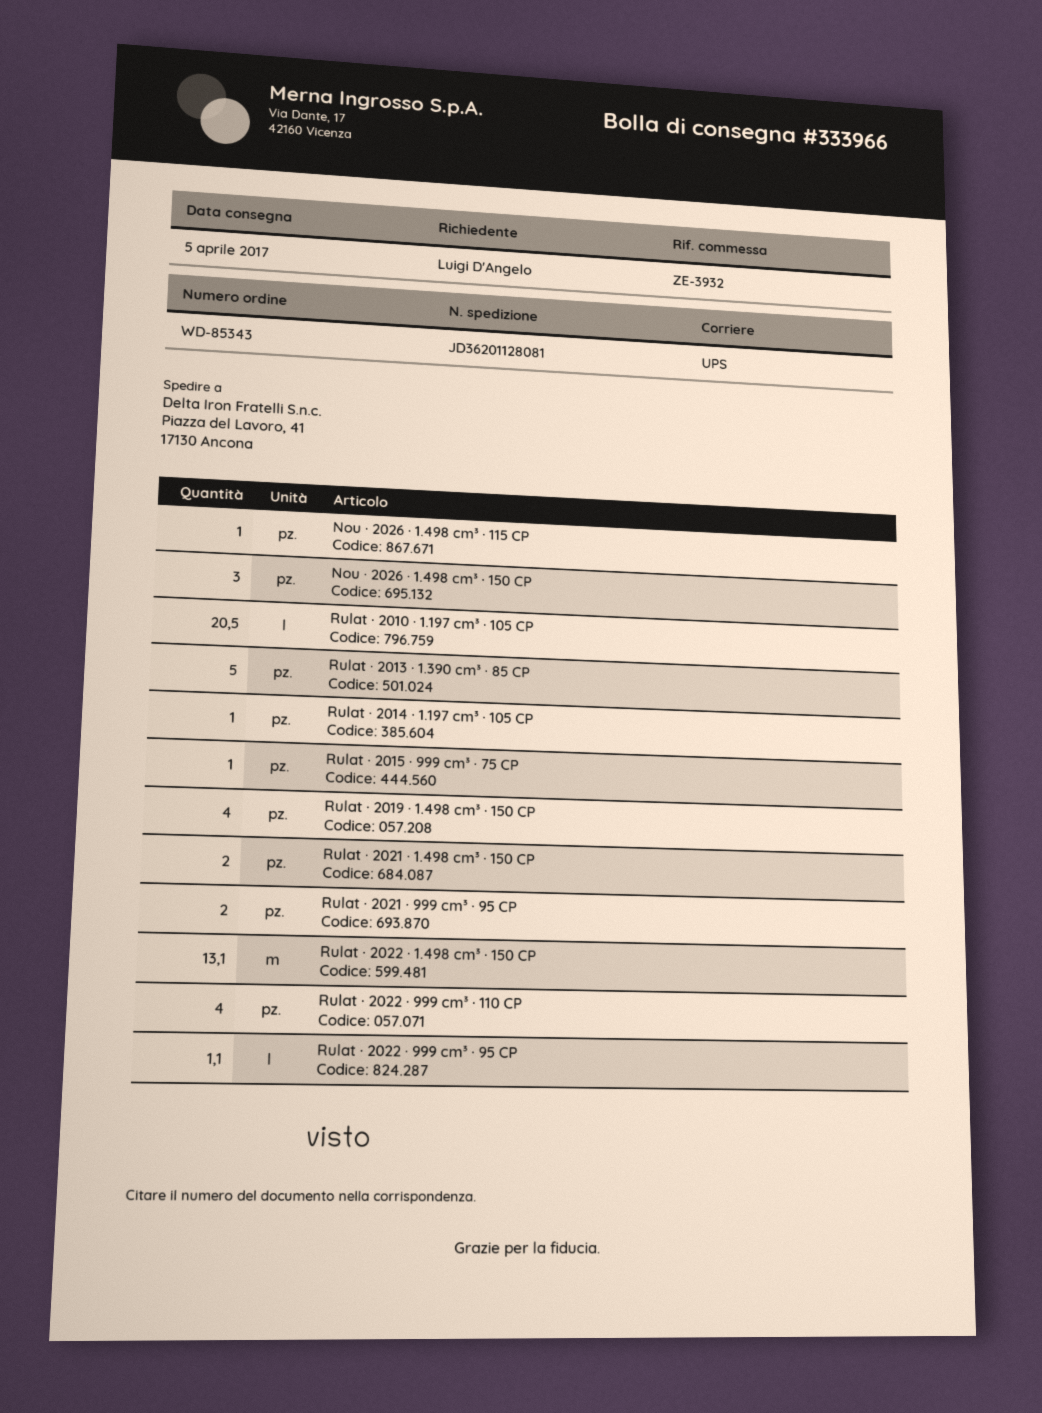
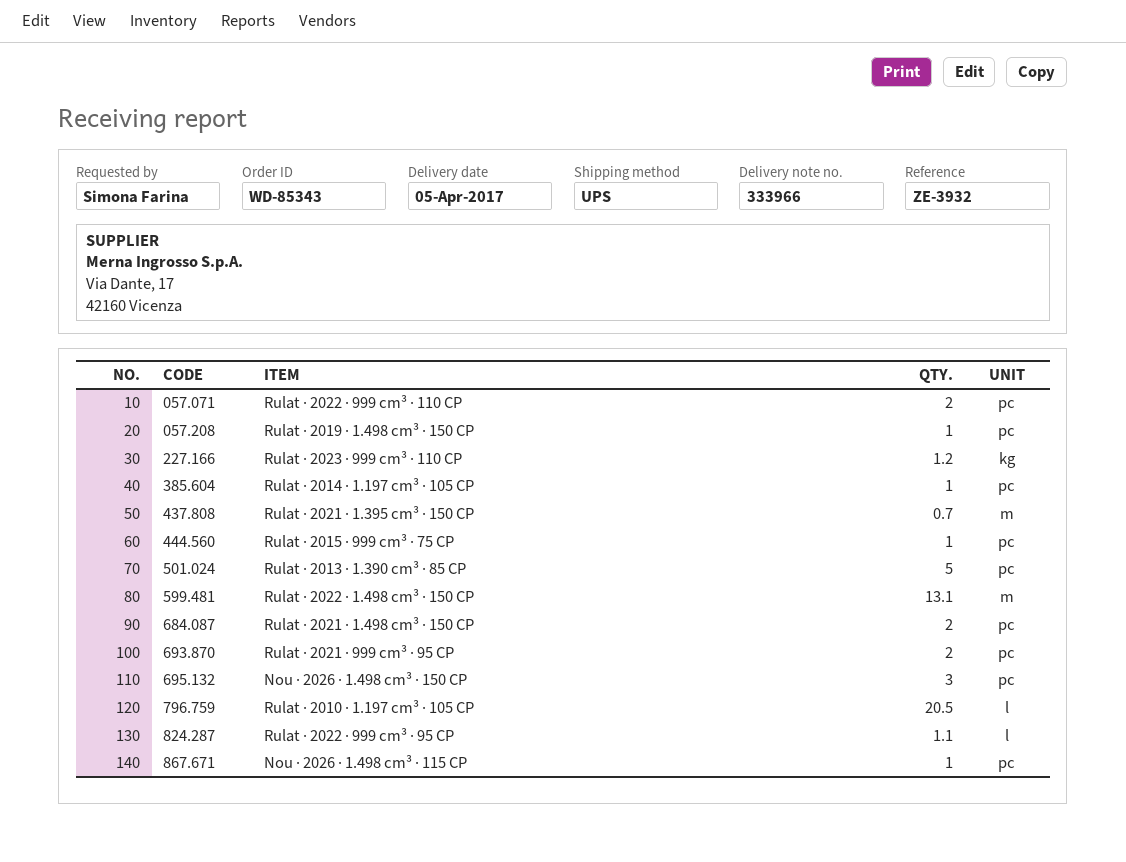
ordered by: Luigi D'Angelo -> Simona Farina
Rulat · 2019 · 1.498 cm³ · 150 CP: 4 -> 1
Rulat · 2022 · 999 cm³ · 110 CP: 4 -> 2
Rulat · 2023 · 999 cm³ · 110 CP: none -> 1.2
Rulat · 2021 · 1.395 cm³ · 150 CP: none -> 0.7

